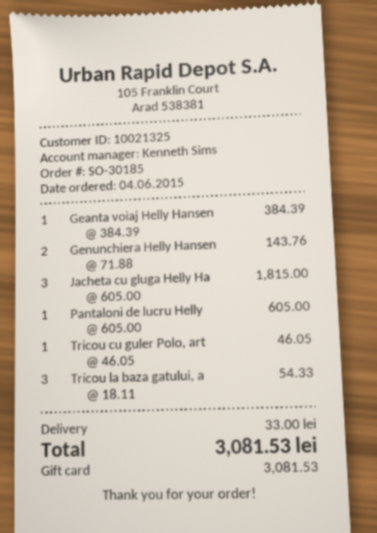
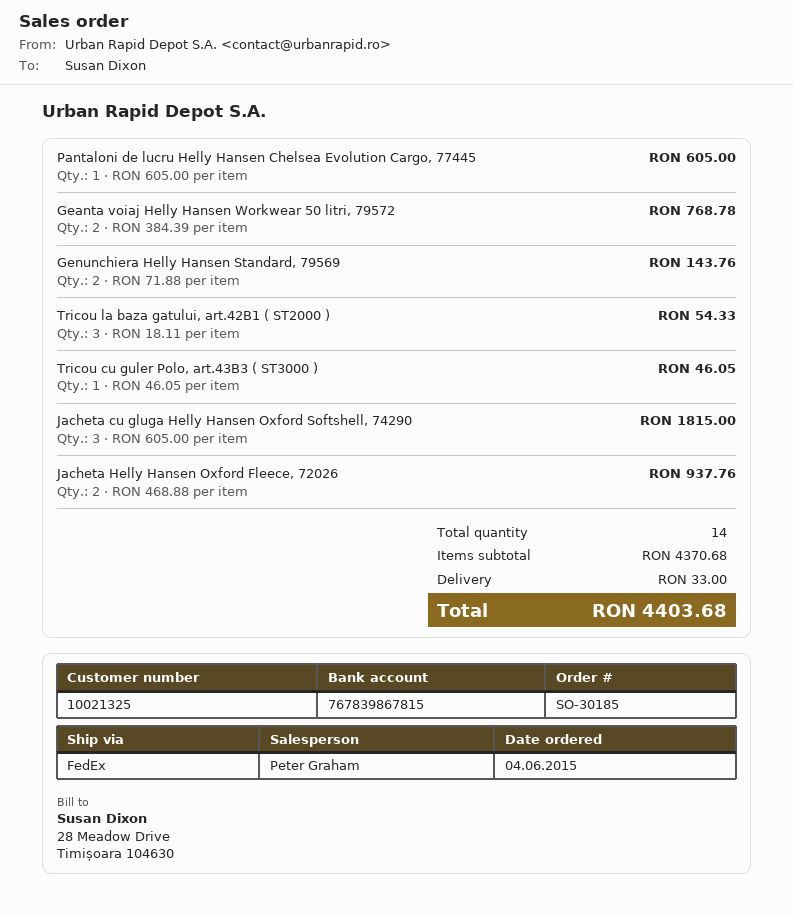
sales rep: Kenneth Sims -> Peter Graham
Geanta voiaj Helly Hansen: 1 x 384.39 = 384.39 -> 2 x 384.39 = 768.78
Jacheta Helly Hansen Oxford Fleece, 72026: none -> 2 x 468.88 = 937.76
total: 3081.53 -> 4403.68

